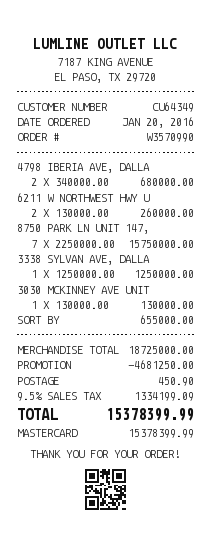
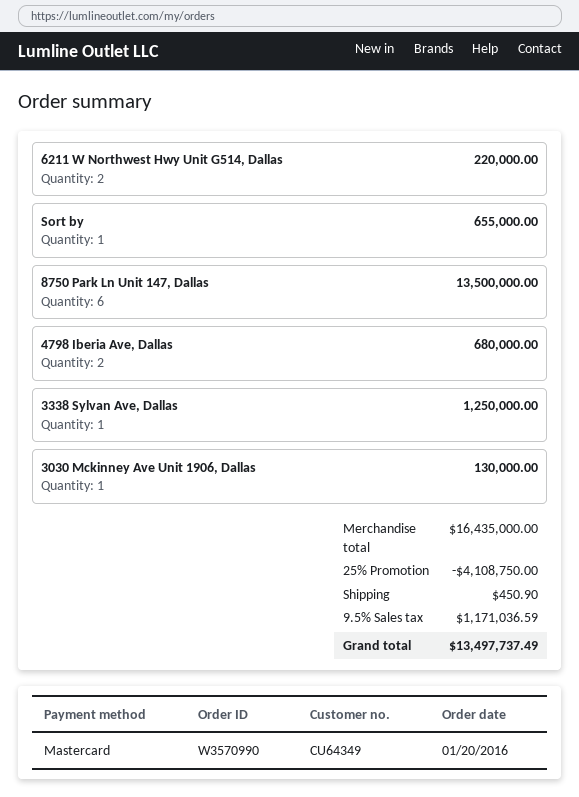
6211 W NORTHWEST HWY U: 2 for 260000.00 -> 2 for 220000.00
8750 PARK LN UNIT 147,: 7 for 15750000.00 -> 6 for 13500000.00
subtotal: 18725000.00 -> 16435000.00
discount: 4681250.00 -> 4108750.00
tax: 9.5% = 1334199.09 -> 9.5% = 1171036.59
total: 15378399.99 -> 13497737.49

